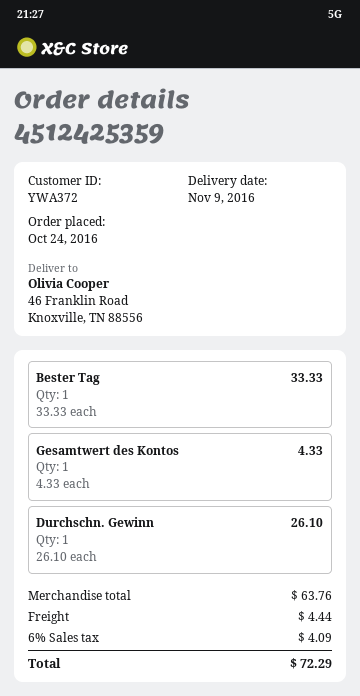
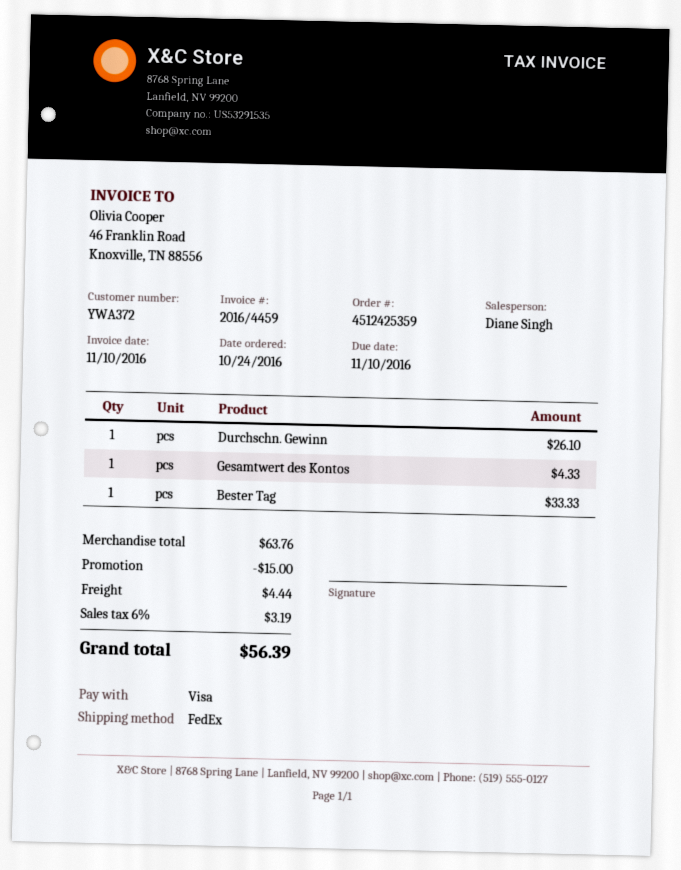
discount: none -> 15.00
tax: 6% = 4.09 -> 6% = 3.19
total: 72.29 -> 56.39

